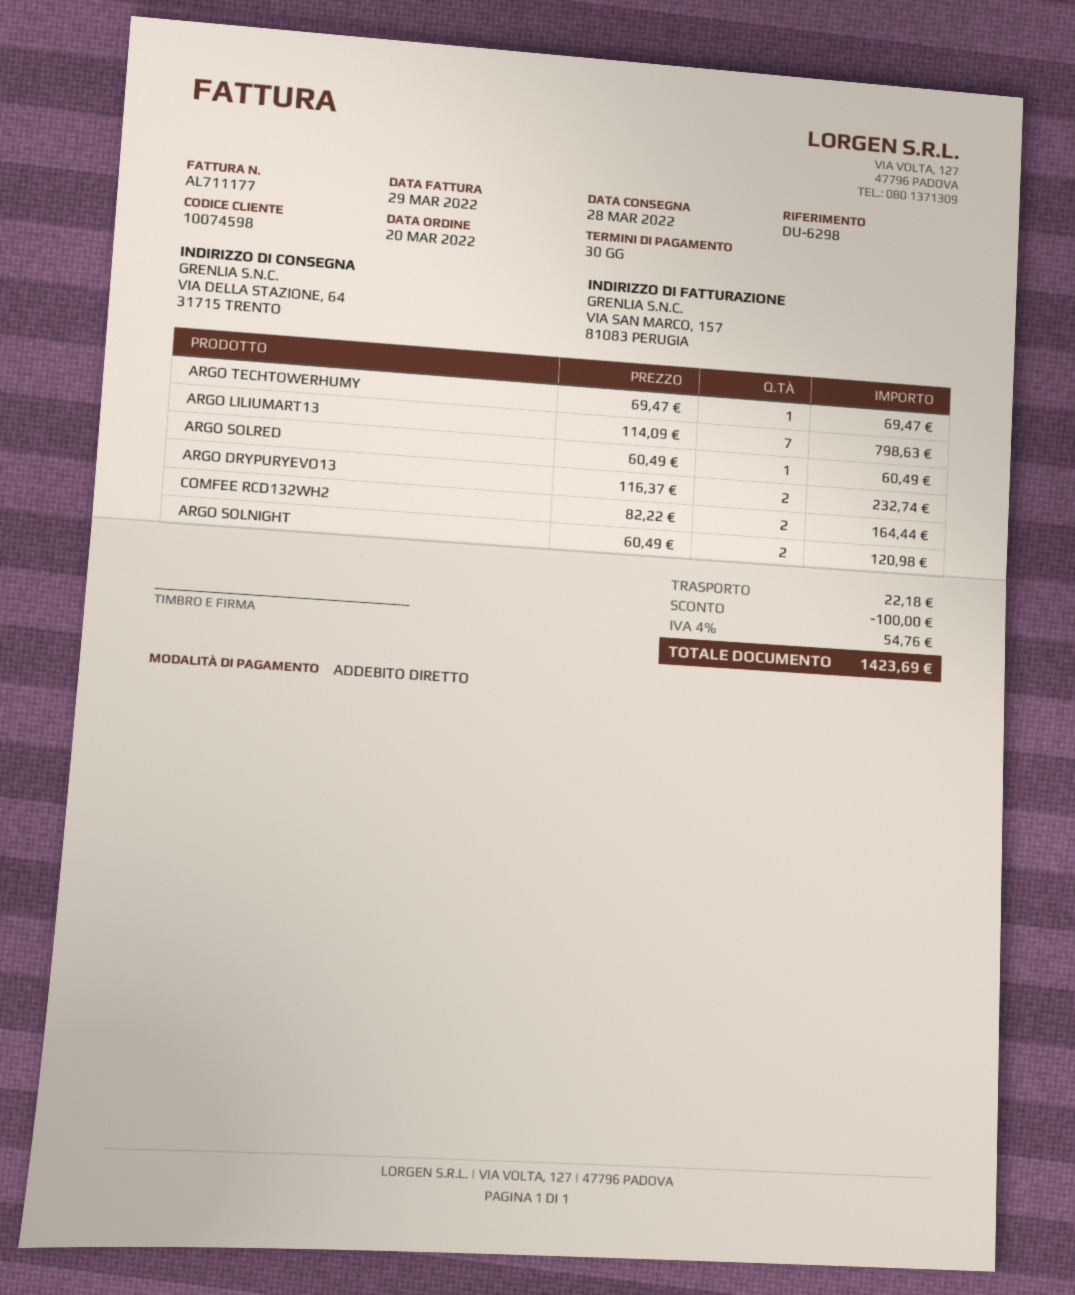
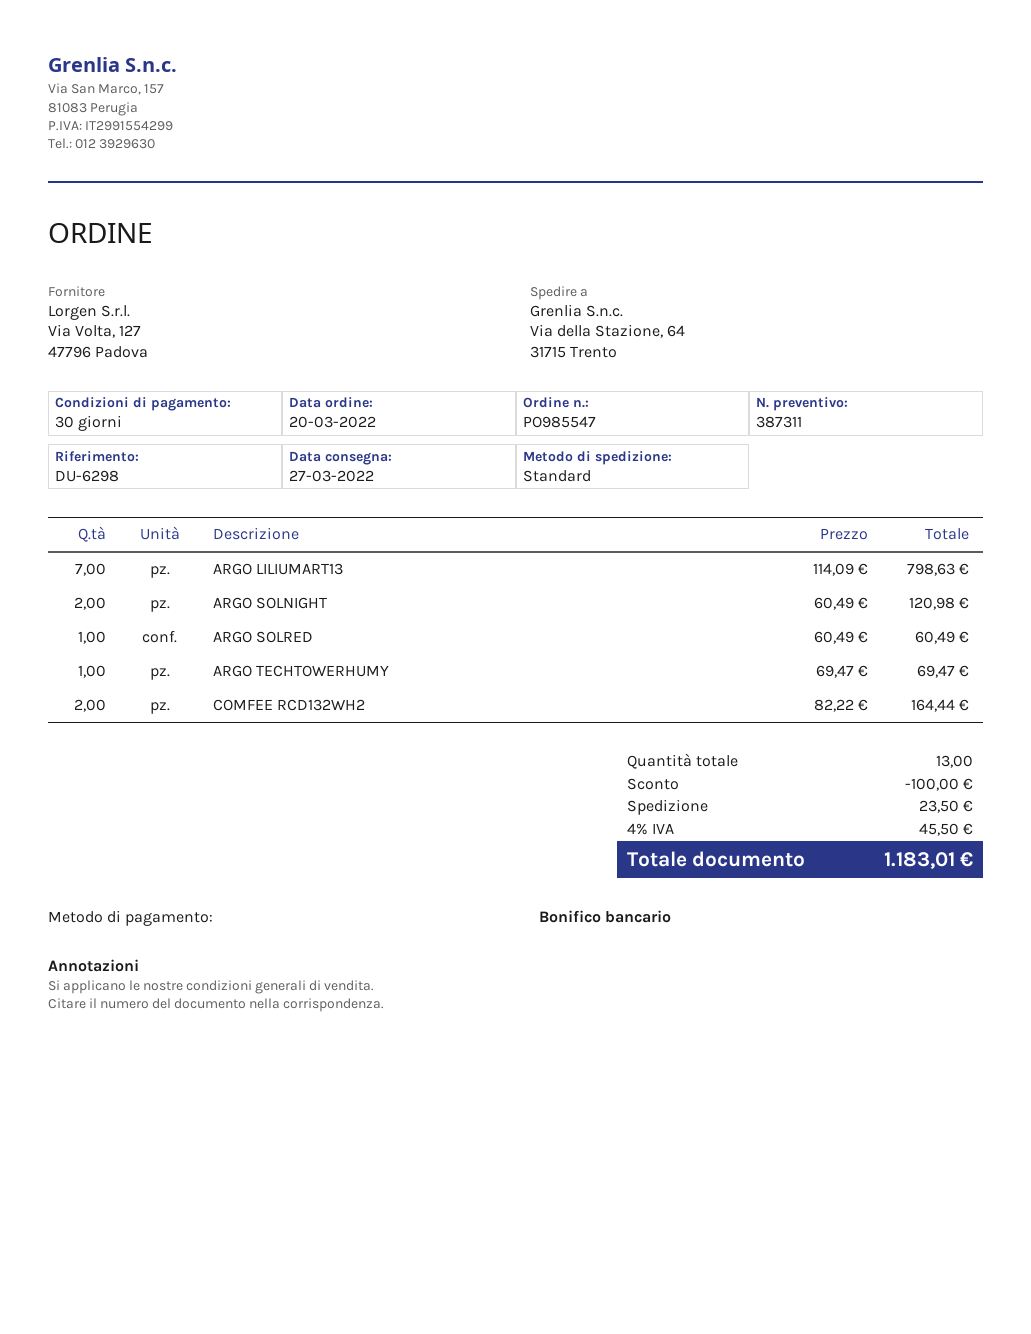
delivery date: 2022-03-28 -> 2022-03-27
payment method: direct debit -> bank transfer
ARGO DRYPURYEVO13: 2 x 116.37 = 232.74 -> none
shipping: 22.18 -> 23.50
tax: 4% = 54.76 -> 4% = 45.50
total: 1423.69 -> 1183.01

